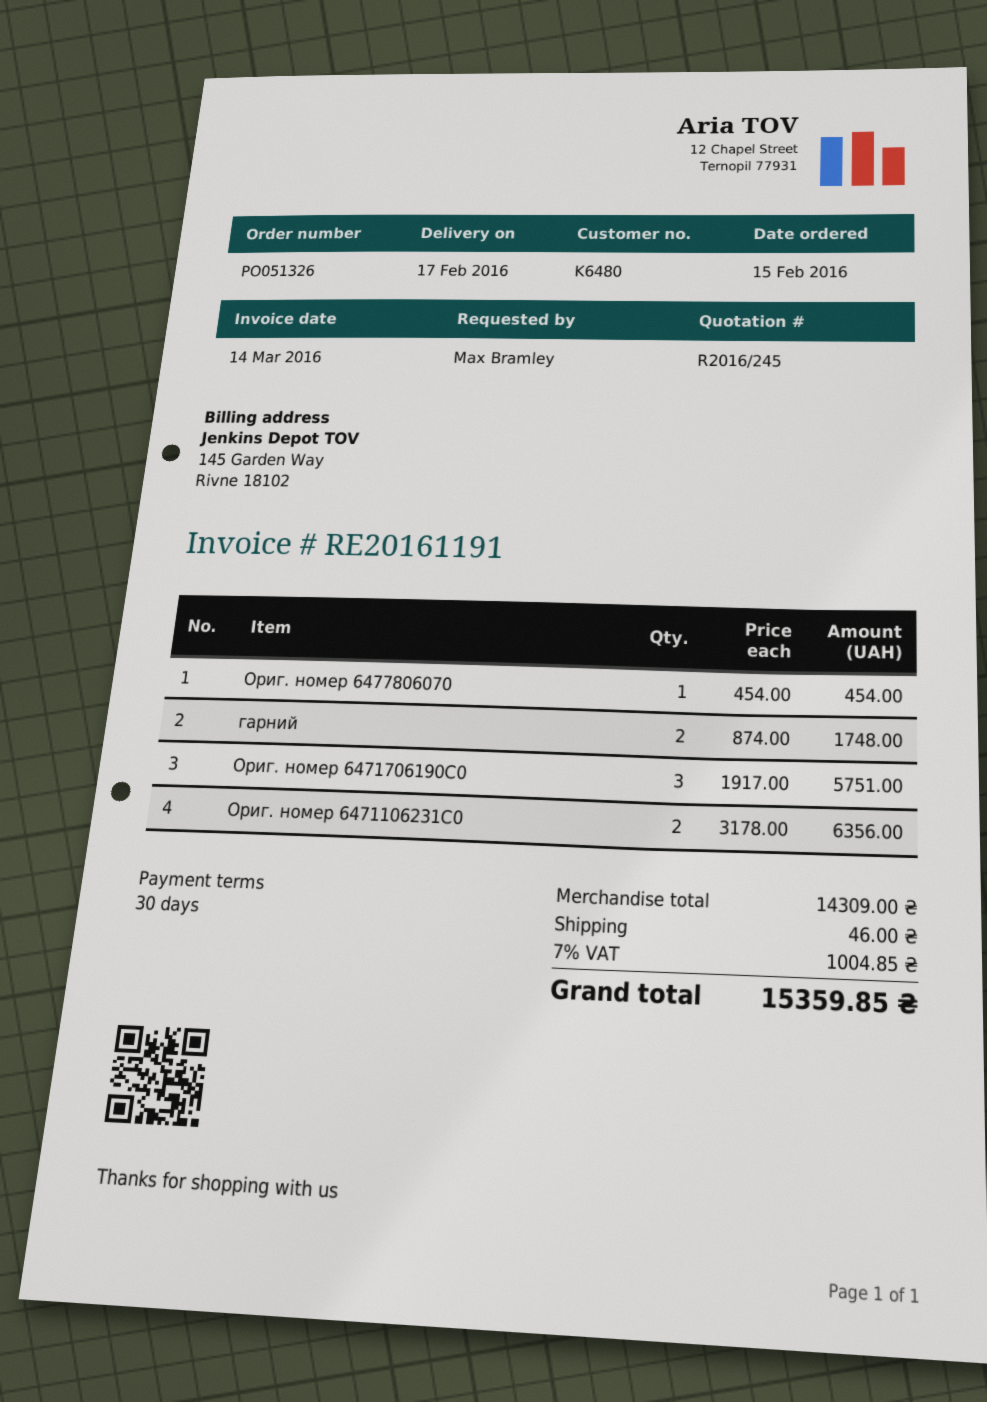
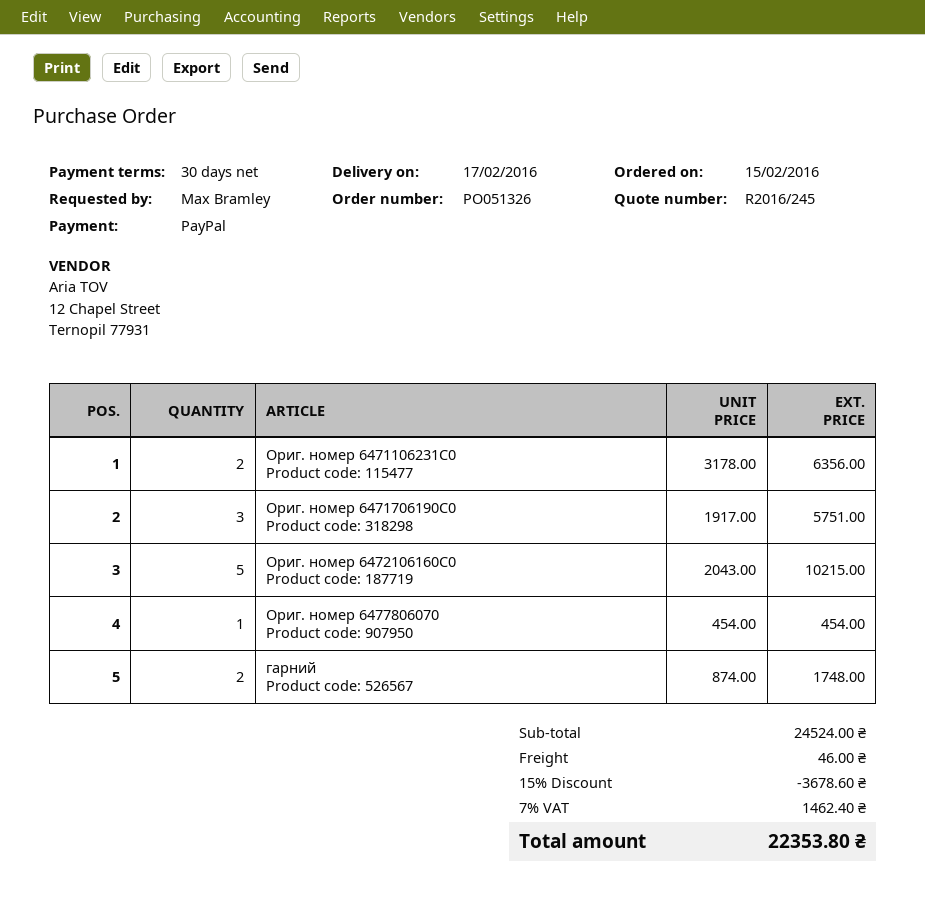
Ориг. номер 6472106160C0: none -> 5 x 2043.00 = 10215.00
subtotal: 14309.00 -> 24524.00
discount: none -> 15% = 3678.60
tax: 7% = 1004.85 -> 7% = 1462.40
total: 15359.85 -> 22353.80

